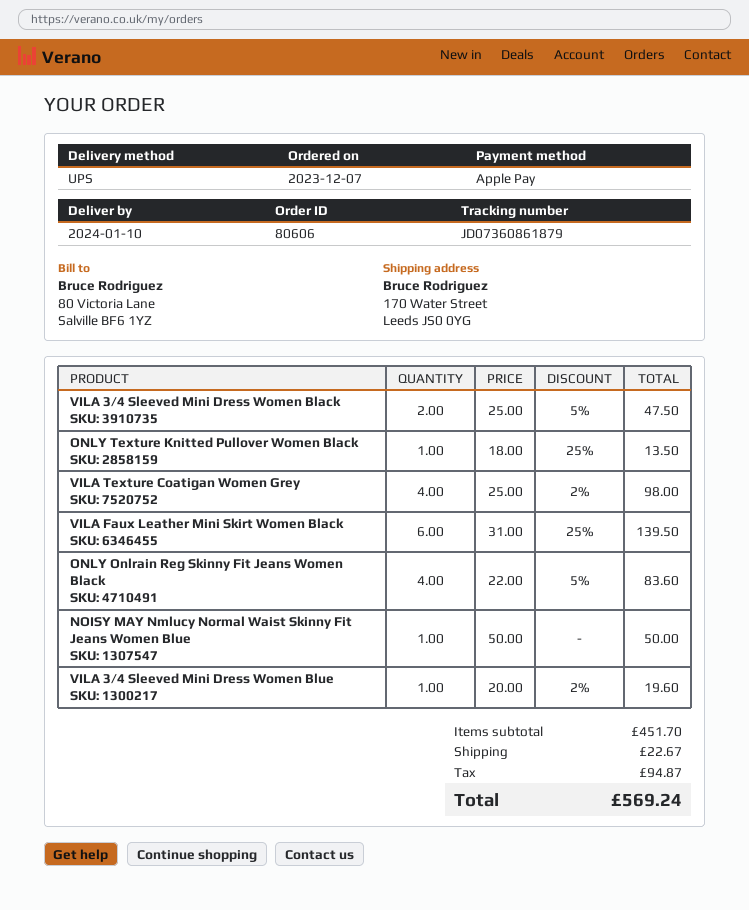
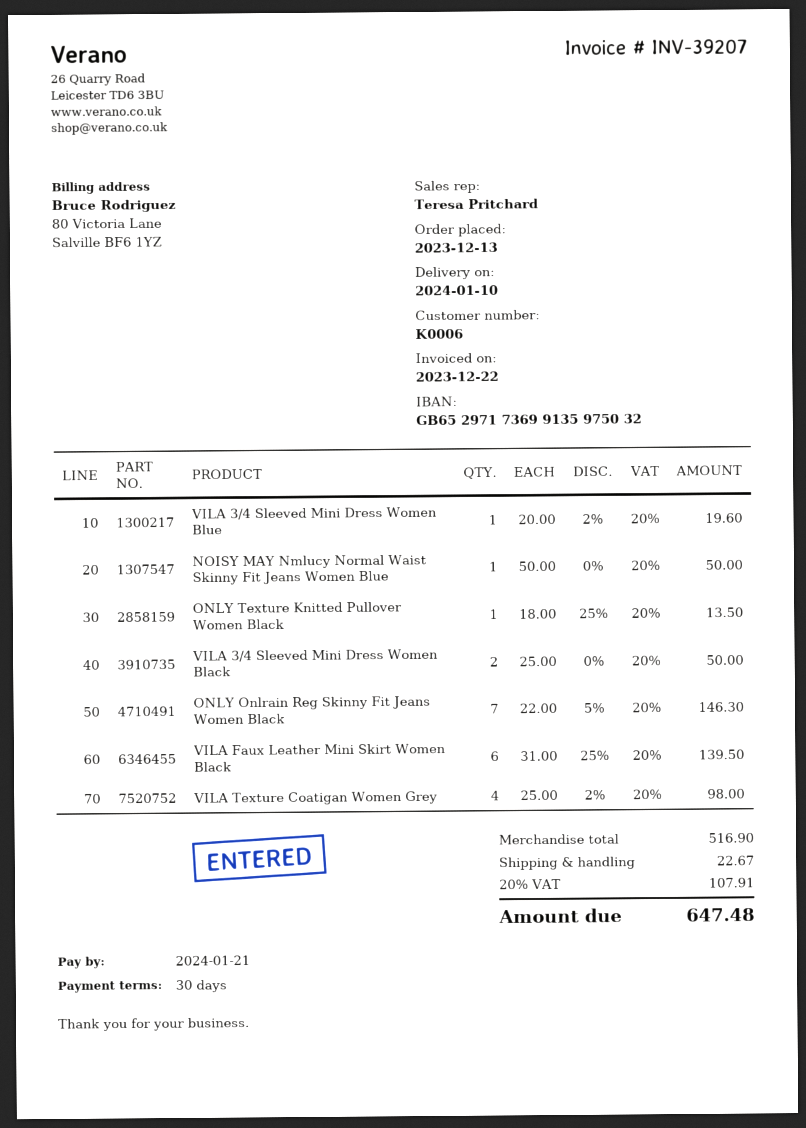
order date: 2023-12-07 -> 2023-12-13
VILA 3/4 Sleeved Mini Dress Women Black: 2 x 25.00 - 5% = 47.50 -> 2 x 25.00 = 50.00
ONLY Onlrain Reg Skinny Fit Jeans Women Black: 4 x 22.00 - 5% = 83.60 -> 7 x 22.00 - 5% = 146.30
subtotal: 451.70 -> 516.90
tax: 94.87 -> 107.91
total: 569.24 -> 647.48

